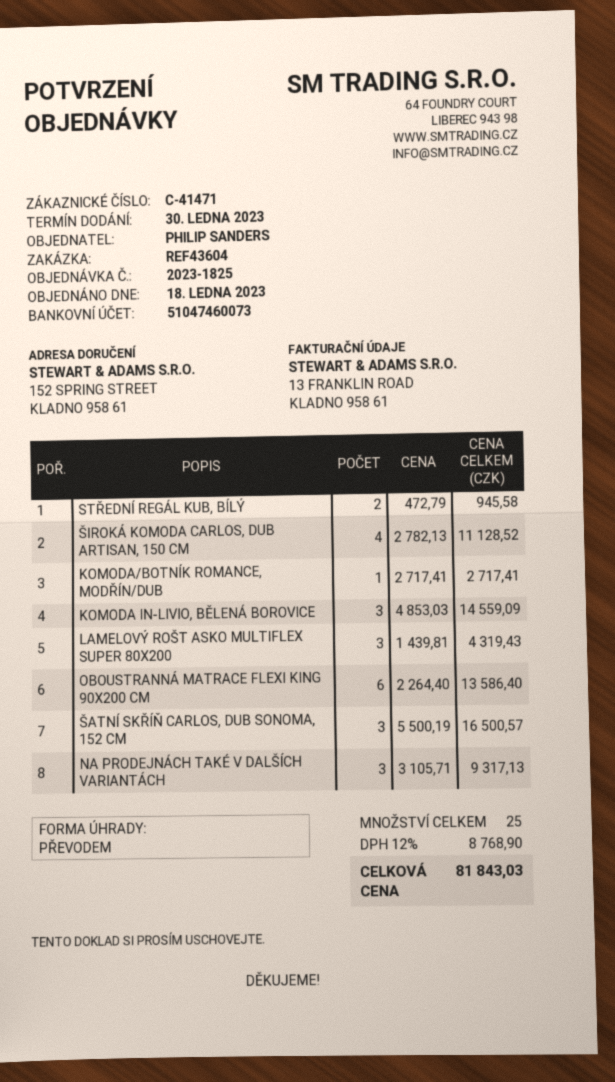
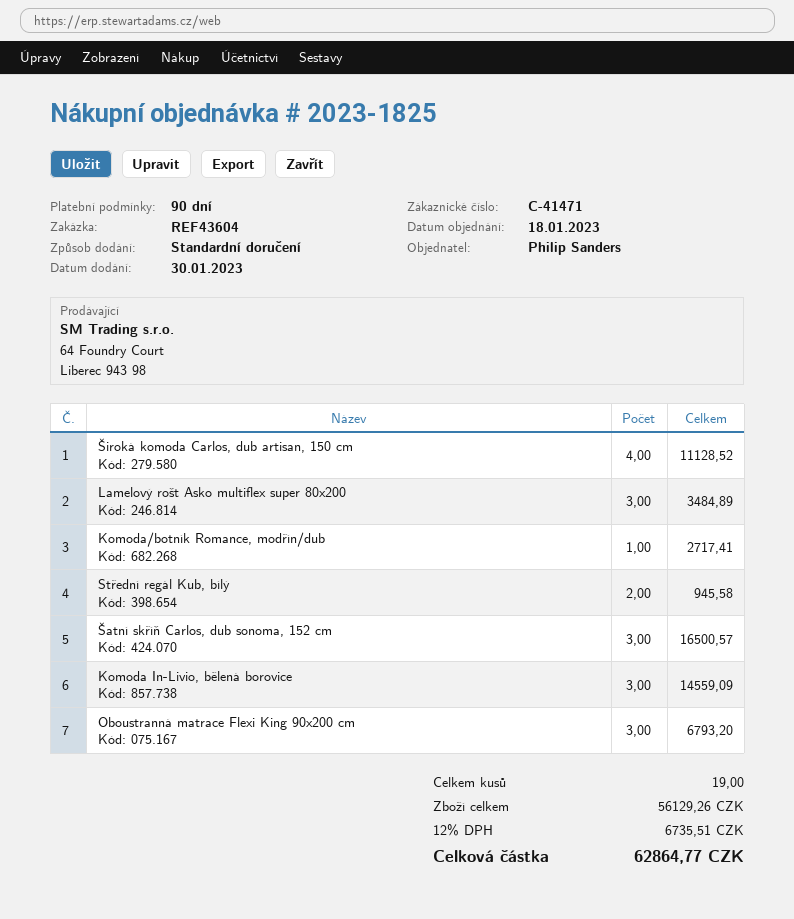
LAMELOVÝ ROŠT ASKO MULTIFLEX SUPER 80X200: 3 for 4319.43 -> 3 for 3484.89
OBOUSTRANNÁ MATRACE FLEXI KING 90X200 CM: 6 for 13586.40 -> 3 for 6793.20
NA PRODEJNÁCH TAKÉ V DALŠÍCH VARIANTÁCH: 3 for 9317.13 -> none
total quantity: 25 -> 19
tax: 12% = 8768.90 -> 12% = 6735.51
total: 81843.03 -> 62864.77

